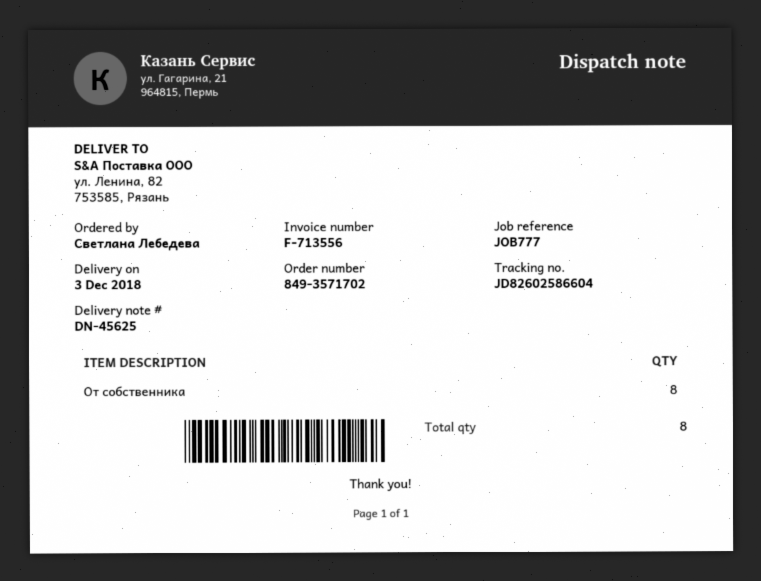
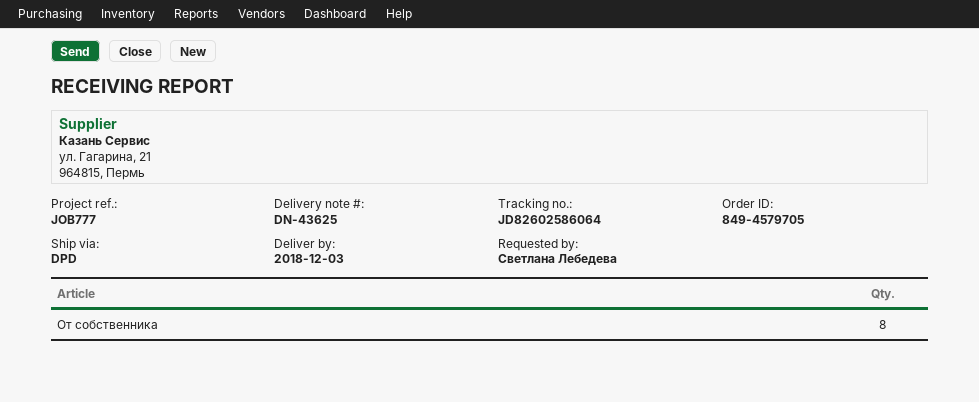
order number: 849-3571702 -> 849-4579705
delivery note number: DN-45625 -> DN-43625
tracking number: JD82602586604 -> JD82602586064

